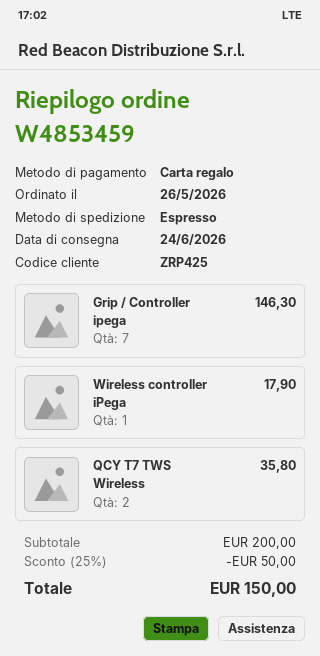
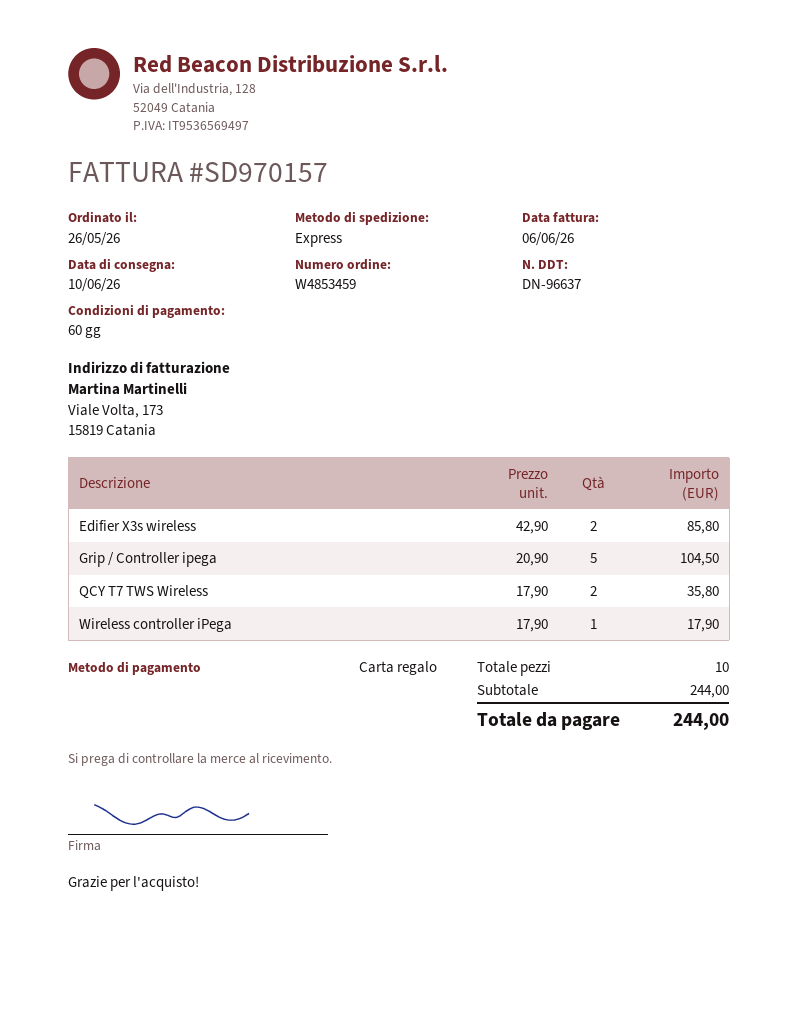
delivery date: 2026-06-24 -> 2026-06-10
Grip / Controller ipega: 7 for 146.30 -> 5 for 104.50
Edifier X3s wireless: none -> 2 for 85.80
subtotal: 200.00 -> 244.00
discount: 25% = 50.00 -> none
total: 150.00 -> 244.00

